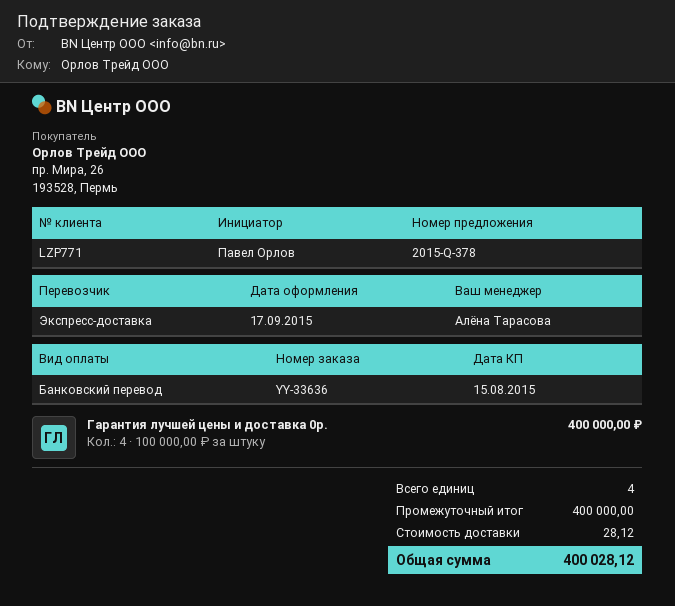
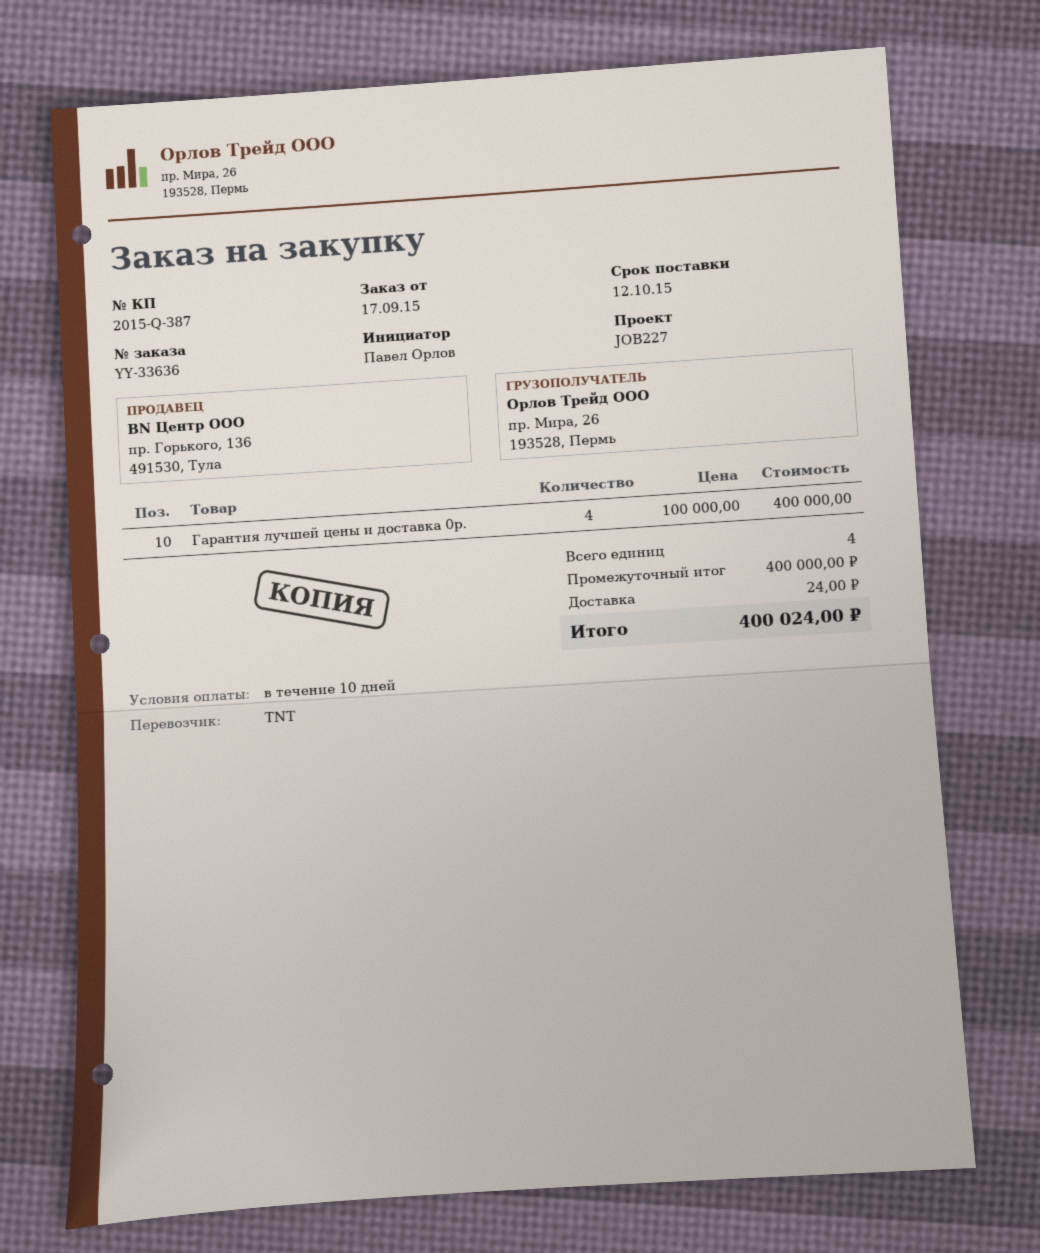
quote number: 2015-Q-378 -> 2015-Q-387
shipping method: express -> TNT
shipping: 28.12 -> 24.00
total: 400028.12 -> 400024.00

